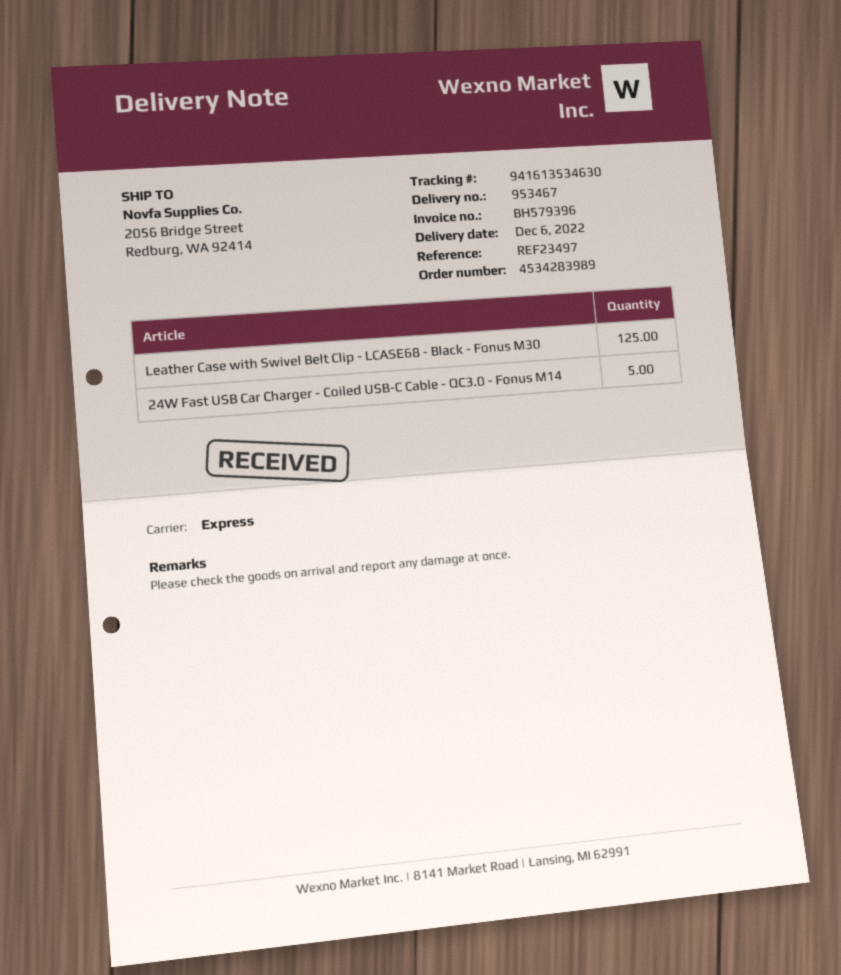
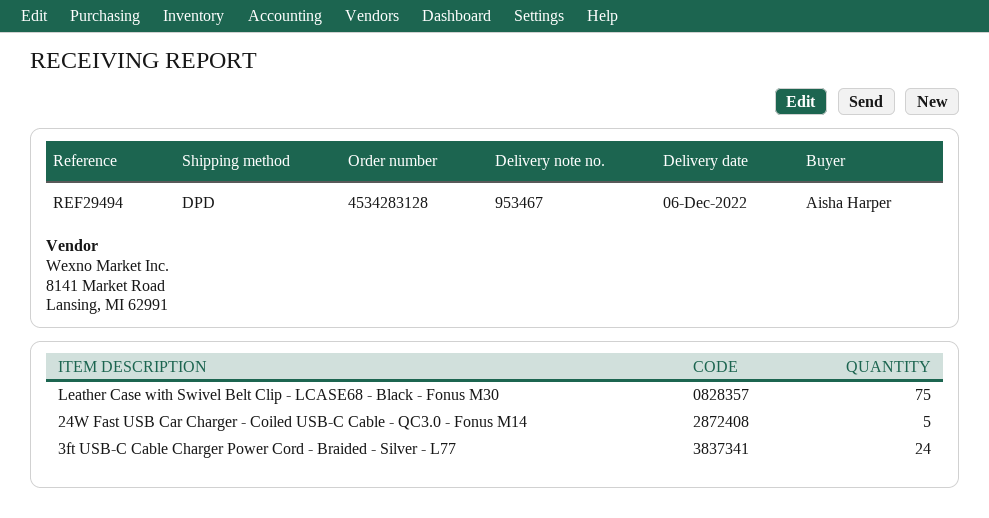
order number: 4534283989 -> 4534283128
reference: REF23497 -> REF29494
shipping method: express -> DPD
Leather Case with Swivel Belt Clip - LCASE68 - Black - Fonus M30: 125 -> 75
3ft USB-C Cable Charger Power Cord - Braided - Silver - L77: none -> 24

